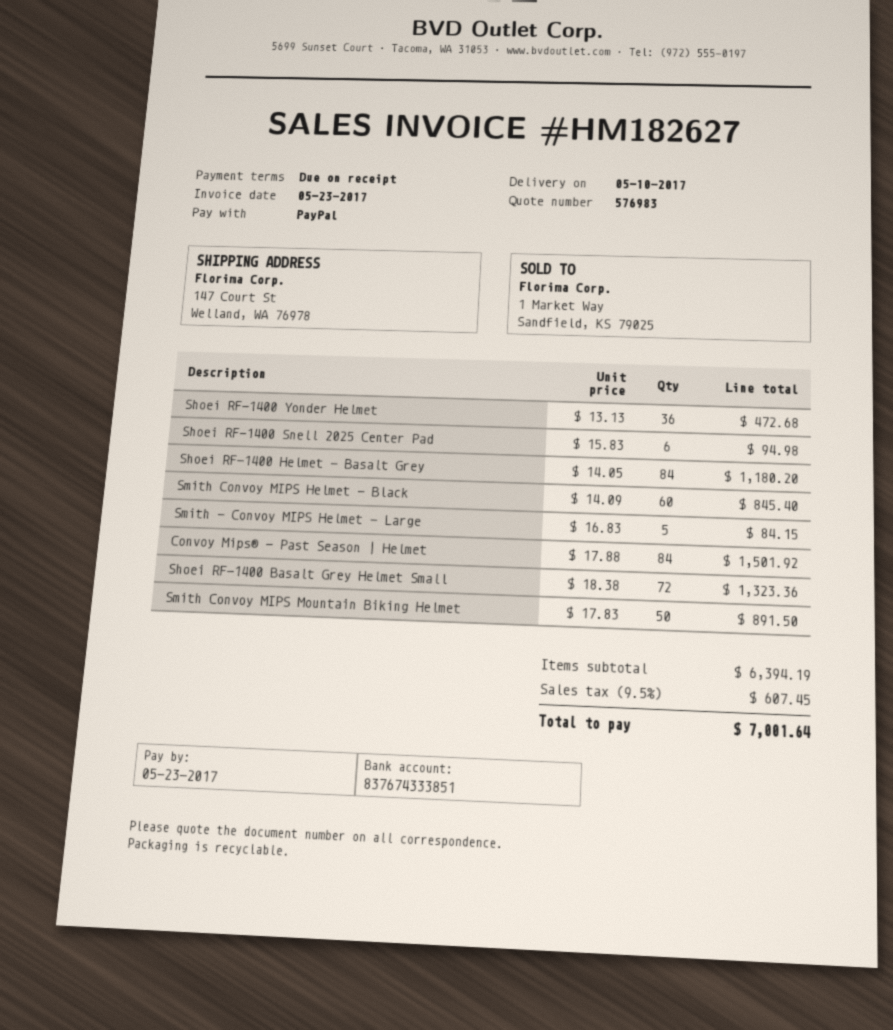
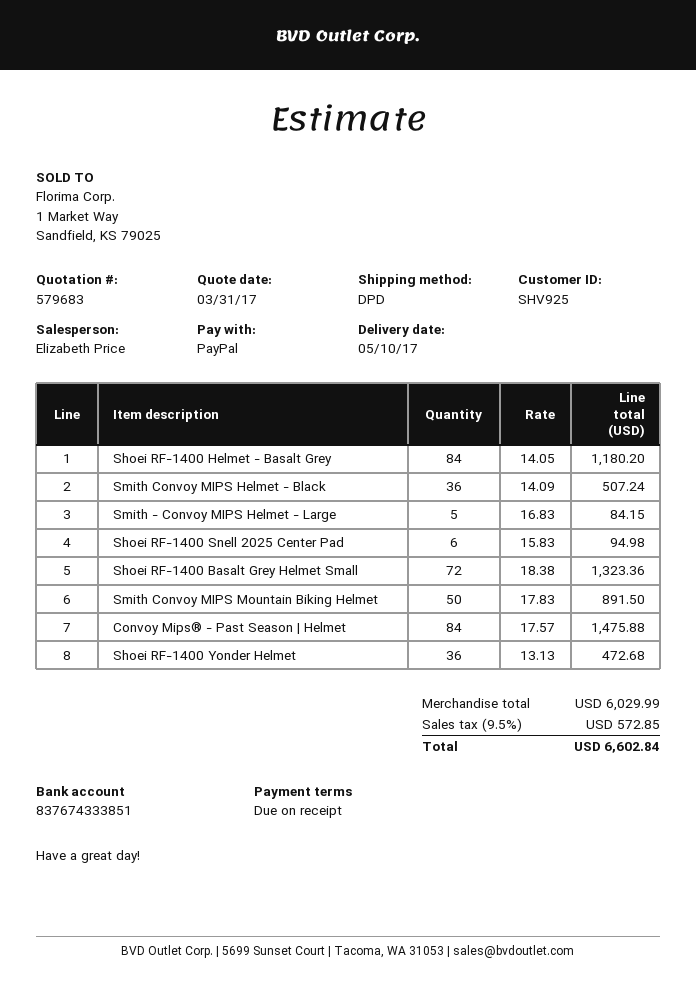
quote number: 576983 -> 579683
Smith Convoy MIPS Helmet - Black: 60 x 14.09 = 845.40 -> 36 x 14.09 = 507.24
Convoy Mips® - Past Season | Helmet: 84 x 17.88 = 1501.92 -> 84 x 17.57 = 1475.88
subtotal: 6394.19 -> 6029.99
tax: 9.5% = 607.45 -> 9.5% = 572.85
total: 7001.64 -> 6602.84

